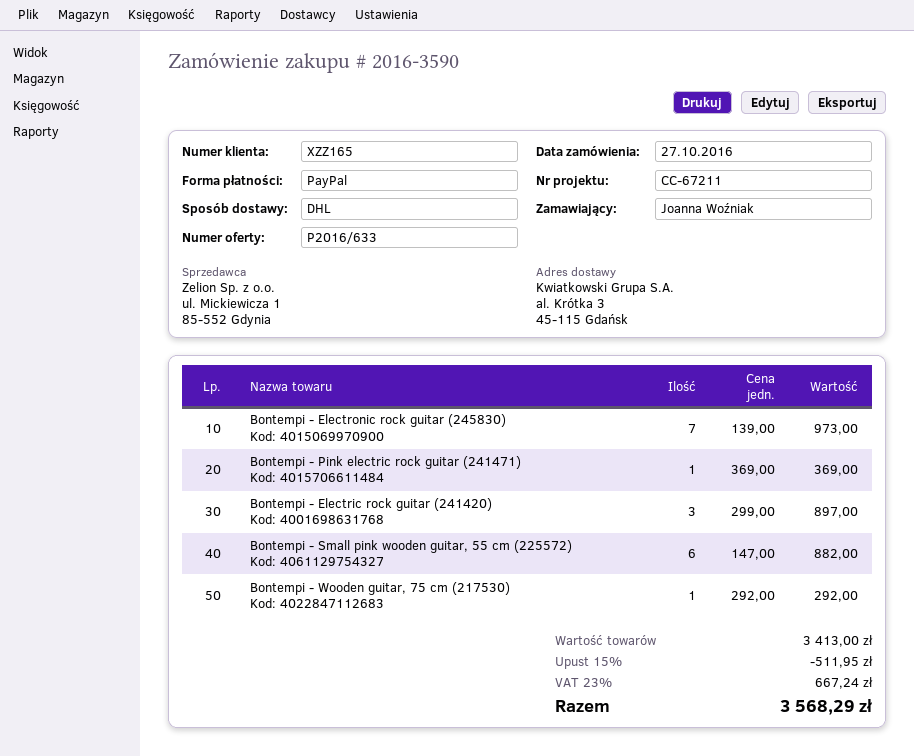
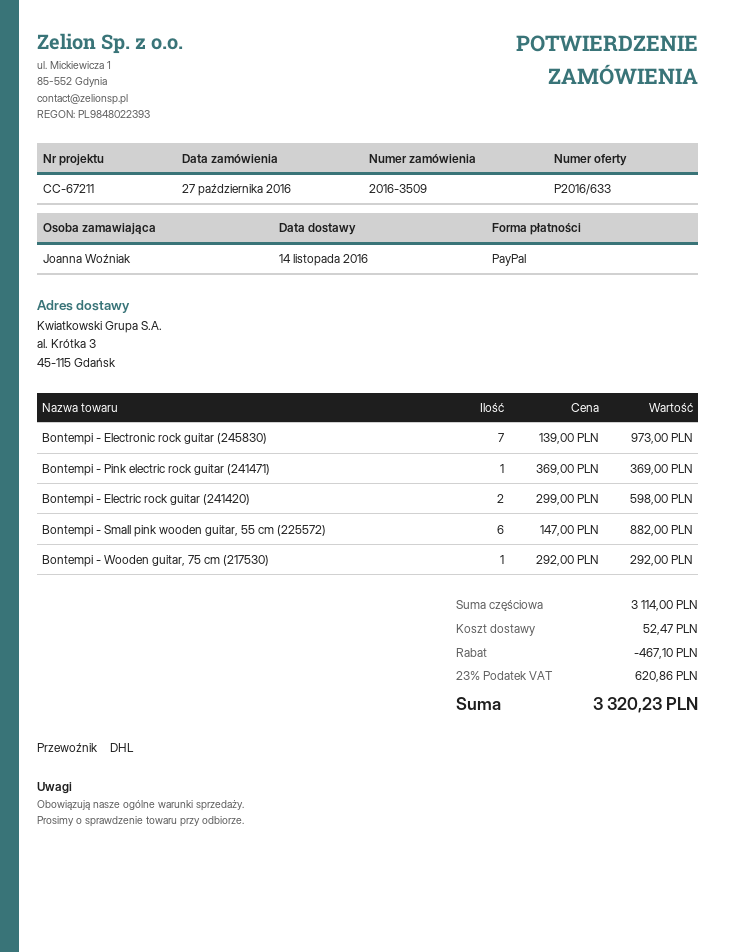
order number: 2016-3590 -> 2016-3509
Bontempi - Electric rock guitar (241420): 3 x 299.00 = 897.00 -> 2 x 299.00 = 598.00
subtotal: 3413.00 -> 3114.00
discount: 511.95 -> 467.10
shipping: none -> 52.47
tax: 23% = 667.24 -> 23% = 620.86
total: 3568.29 -> 3320.23

